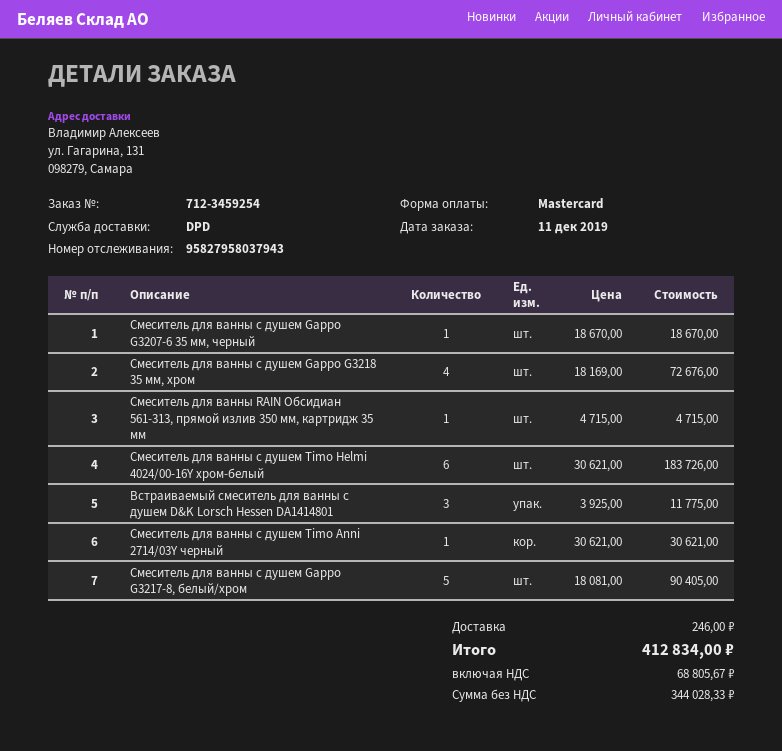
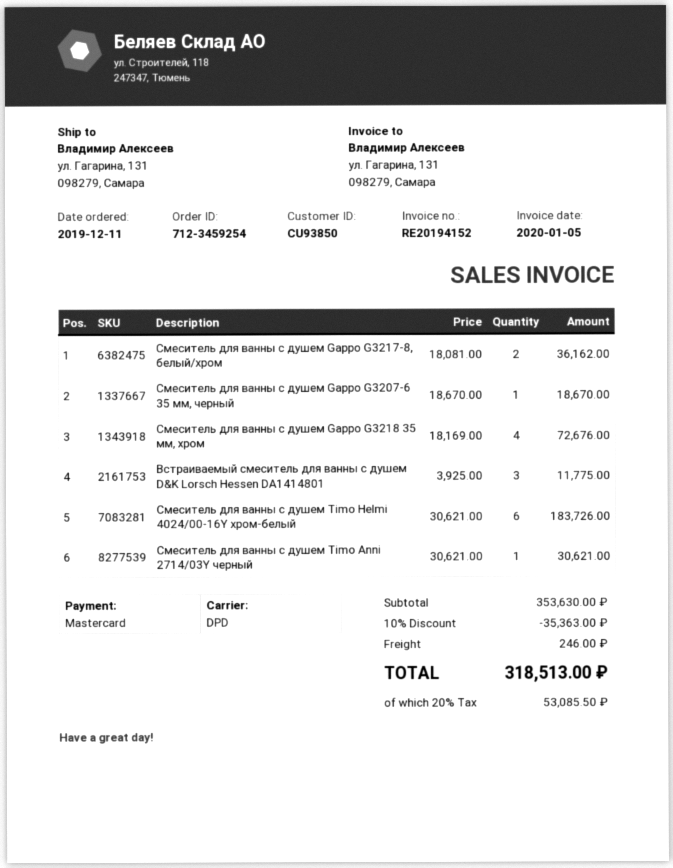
Смеситель для ванны RAIN Обсидиан 561-313, прямой излив 350 мм, картридж 35 мм: 1 x 4715.00 = 4715.00 -> none
Смеситель для ванны с душем Gappo G3217-8, белый/хром: 5 x 18081.00 = 90405.00 -> 2 x 18081.00 = 36162.00
discount: none -> 10% = 35363.00
tax: 68805.67 -> 53085.50
total: 412834.00 -> 318513.00

